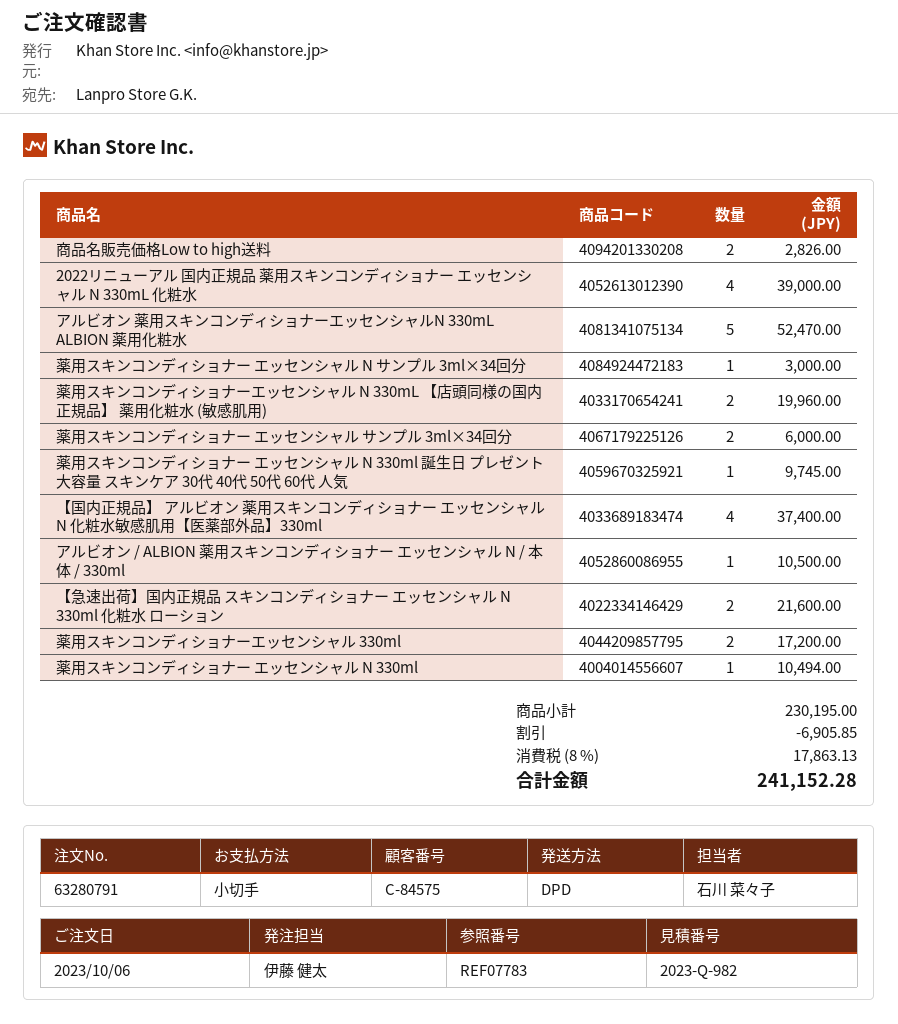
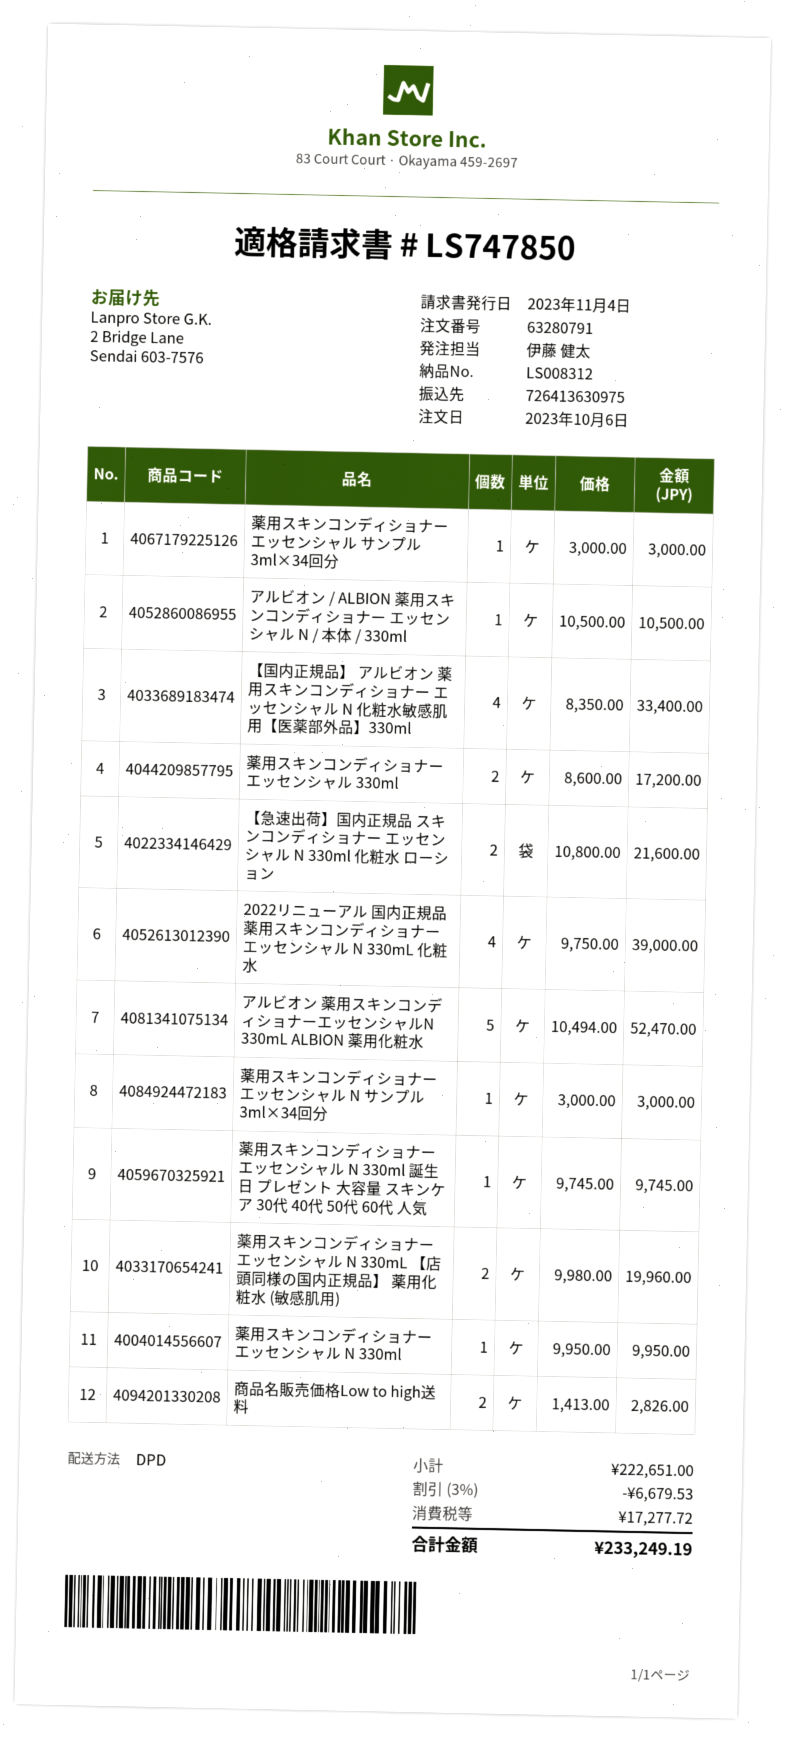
薬用スキンコンディショナー エッセンシャル サンプル 3ml×34回分: 2 for 6000.00 -> 1 for 3000.00
【国内正規品】 アルビオン 薬用スキンコンディショナー エッセンシャル N 化粧水敏感肌用【医薬部外品】330ml: 4 for 37400.00 -> 4 for 33400.00
薬用スキンコンディショナー エッセンシャル N 330ml: 1 for 10494.00 -> 1 for 9950.00
subtotal: 230195.00 -> 222651.00
discount: 6905.85 -> 6679.53
tax: 17863.13 -> 17277.72
total: 241152.28 -> 233249.19

